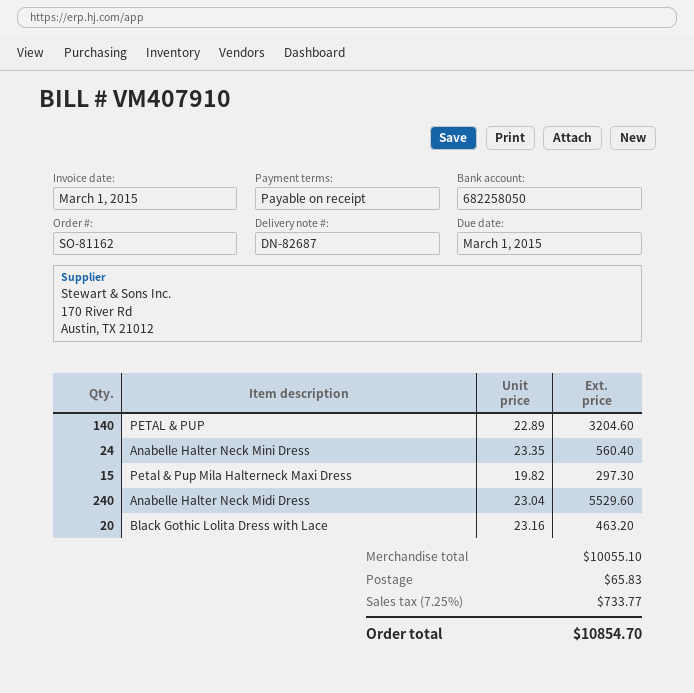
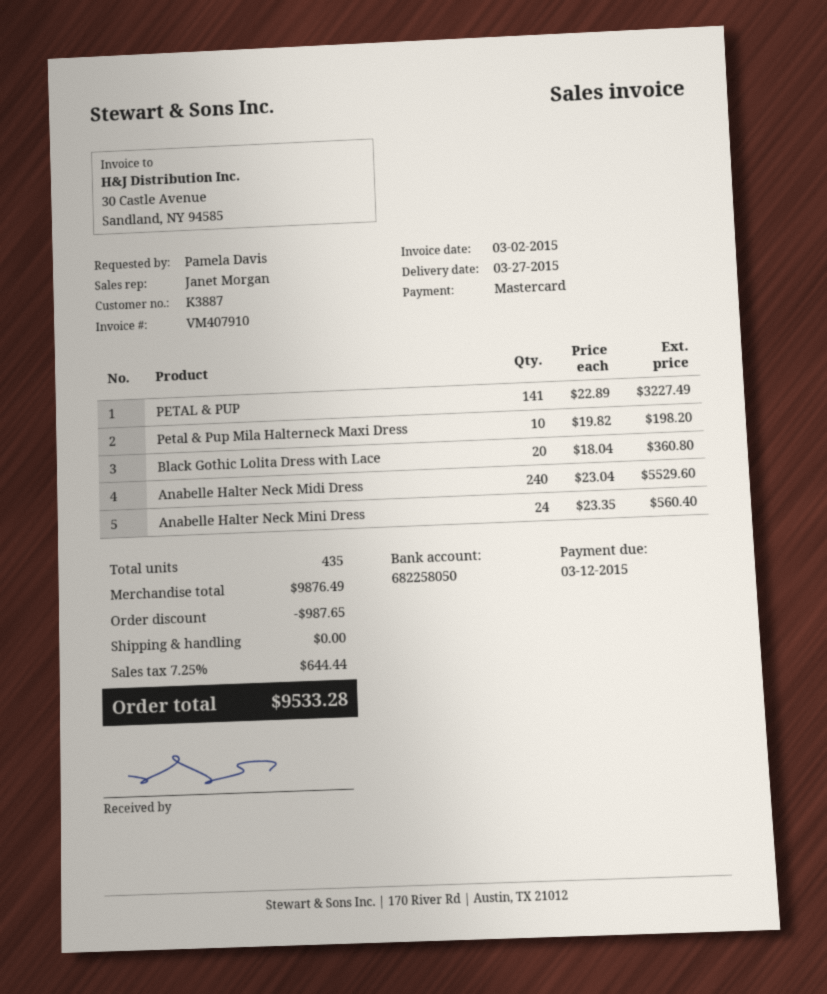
invoice date: 2015-03-01 -> 2015-03-02
due date: 2015-03-01 -> 2015-03-12
PETAL & PUP: 140 x 22.89 = 3204.60 -> 141 x 22.89 = 3227.49
Petal & Pup Mila Halterneck Maxi Dress: 15 x 19.82 = 297.30 -> 10 x 19.82 = 198.20
Black Gothic Lolita Dress with Lace: 20 x 23.16 = 463.20 -> 20 x 18.04 = 360.80
subtotal: 10055.10 -> 9876.49
discount: none -> 987.65
shipping: 65.83 -> 0.00
tax: 7.25% = 733.77 -> 7.25% = 644.44
total: 10854.70 -> 9533.28

